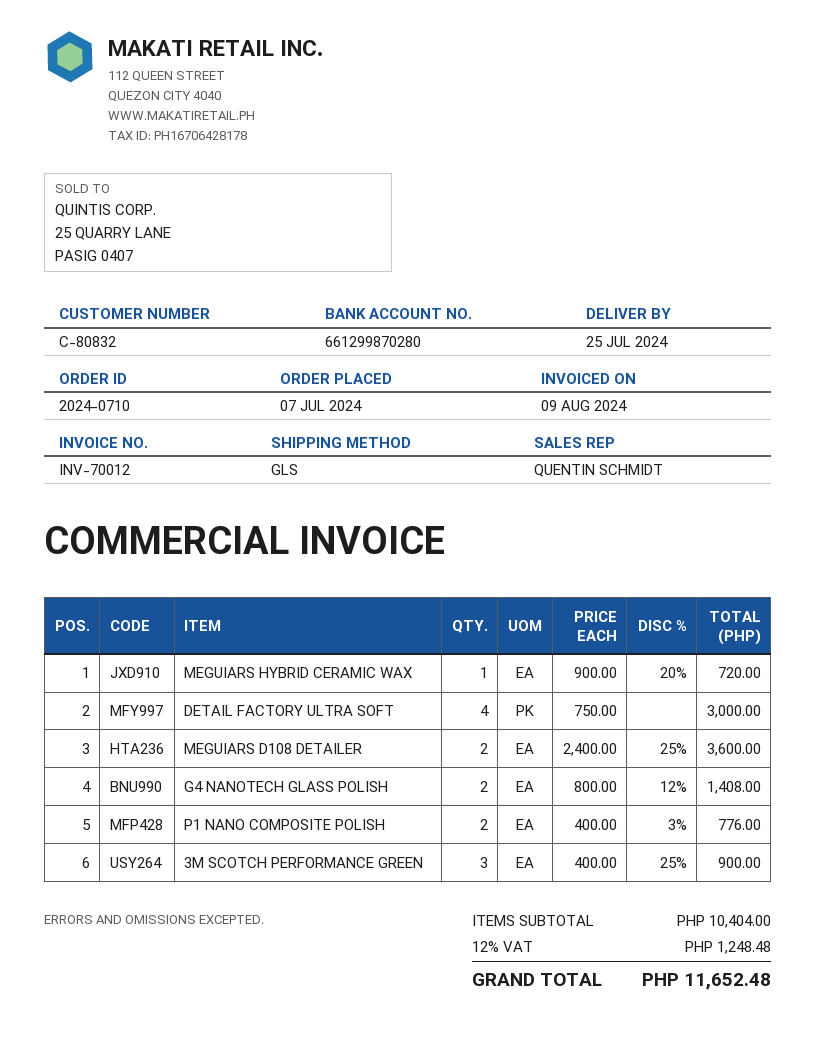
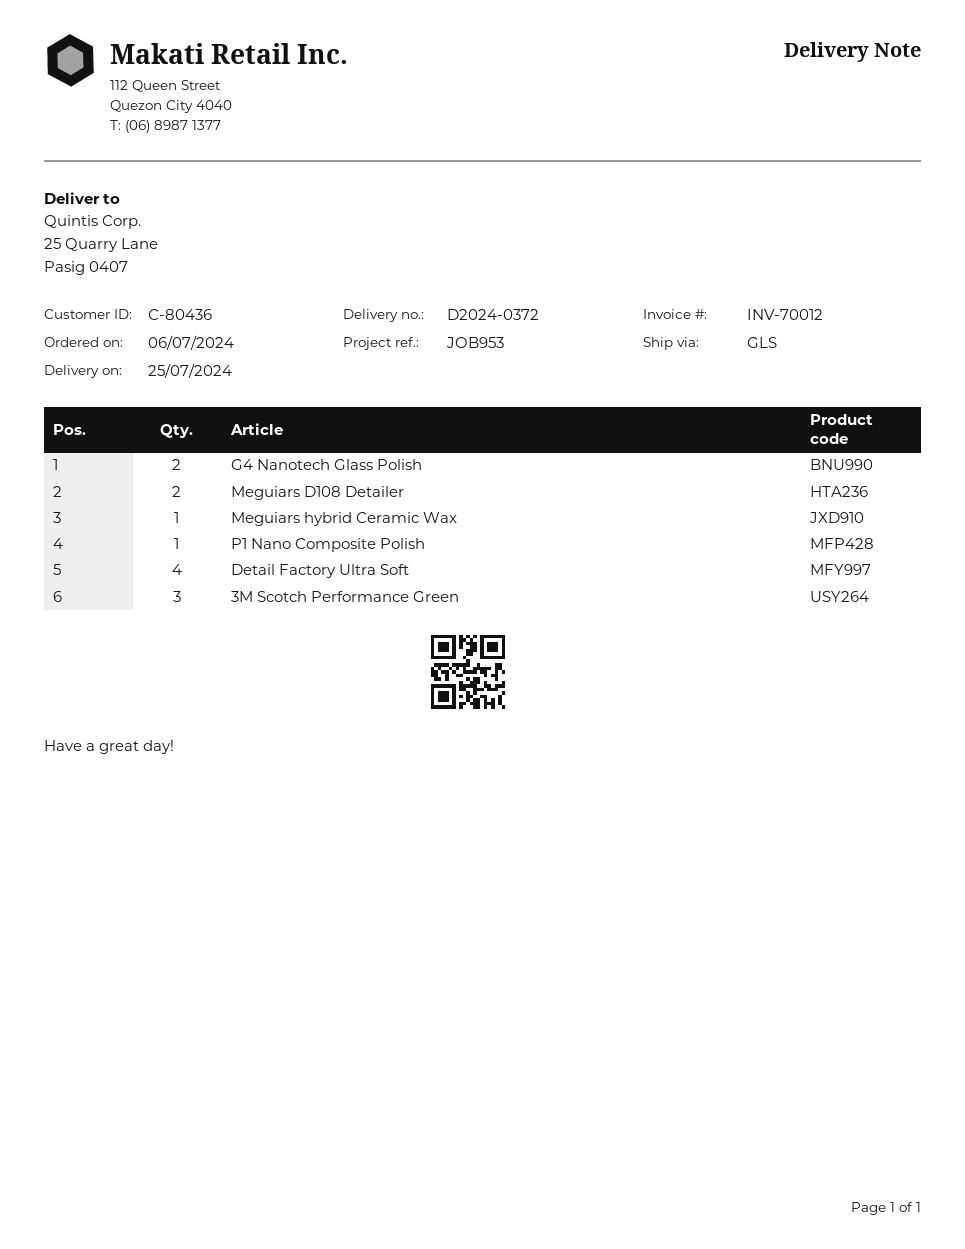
order date: 2024-07-07 -> 2024-07-06
customer number: C-80832 -> C-80436
P1 NANO COMPOSITE POLISH: 2 -> 1

